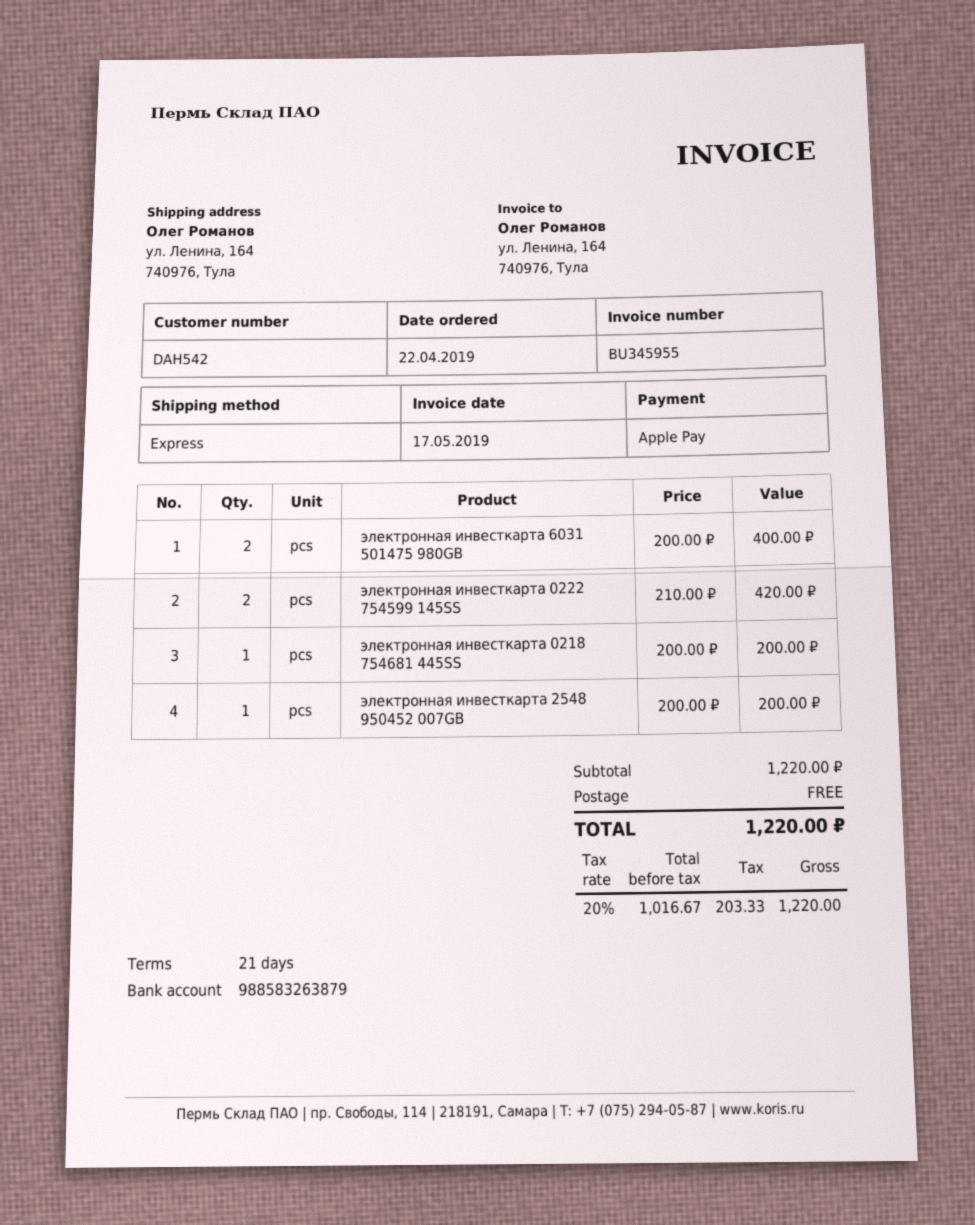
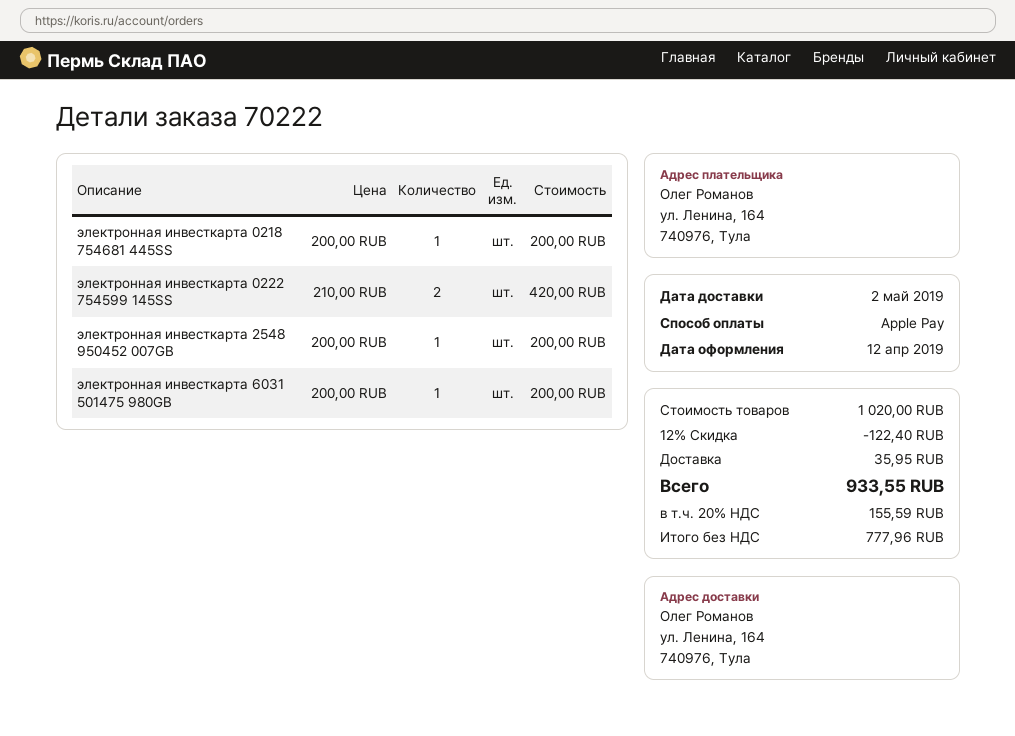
order date: 2019-04-22 -> 2019-04-12
электронная инвесткарта 6031 501475 980GB: 2 x 200.00 = 400.00 -> 1 x 200.00 = 200.00
subtotal: 1220.00 -> 1020.00
discount: none -> 12% = 122.40
shipping: 0.00 -> 35.95
net: 1016.67 -> 777.96
tax: 20% = 203.33 -> 20% = 155.59
total: 1220.00 -> 933.55

